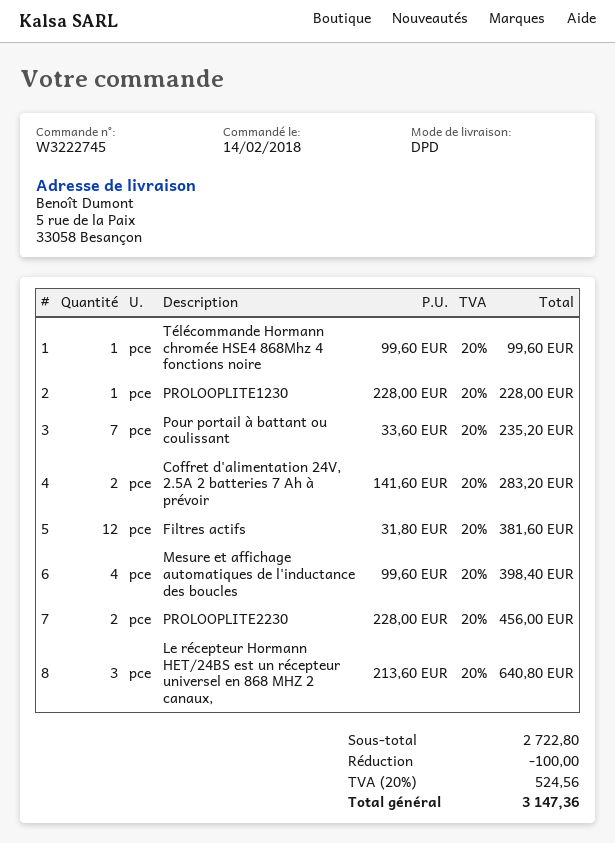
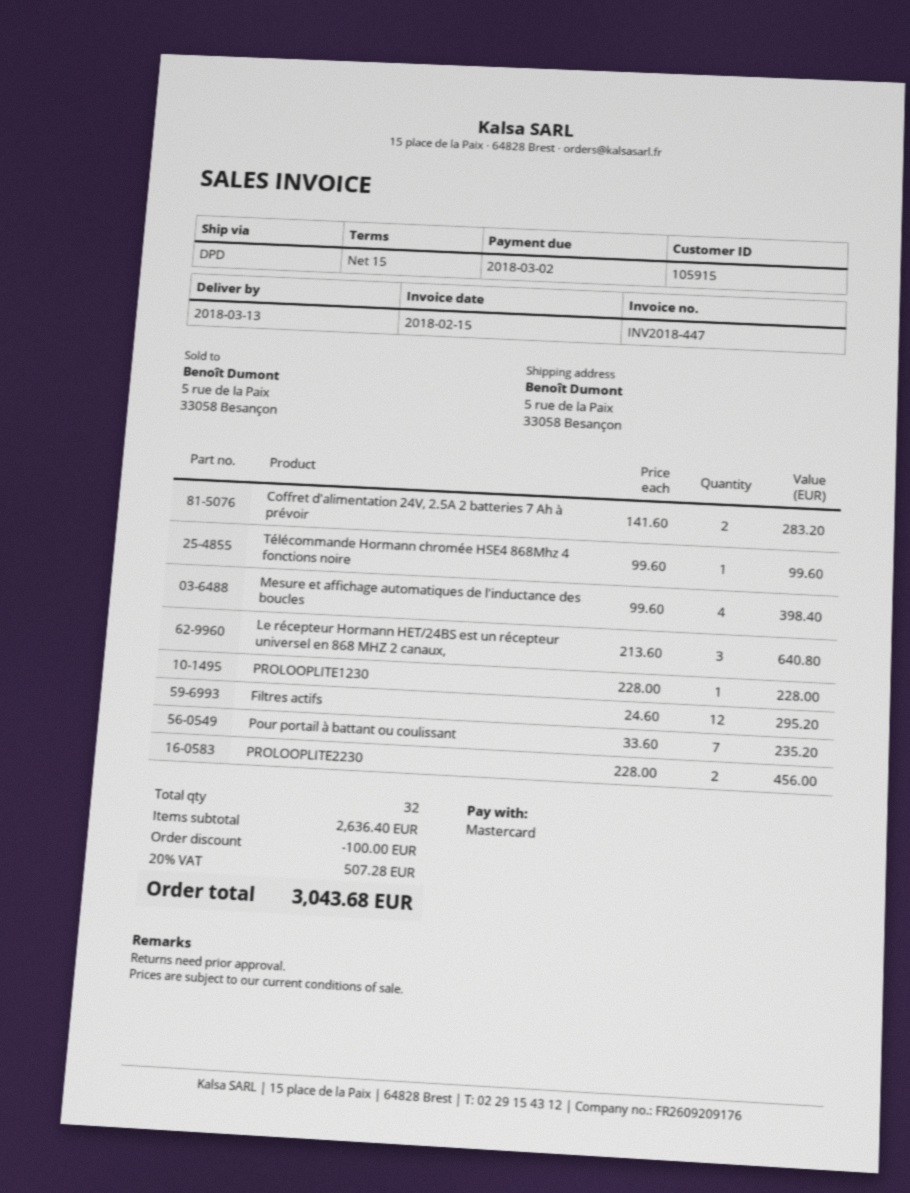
Filtres actifs: 12 x 31.80 = 381.60 -> 12 x 24.60 = 295.20
subtotal: 2722.80 -> 2636.40
tax: 20% = 524.56 -> 20% = 507.28
total: 3147.36 -> 3043.68

